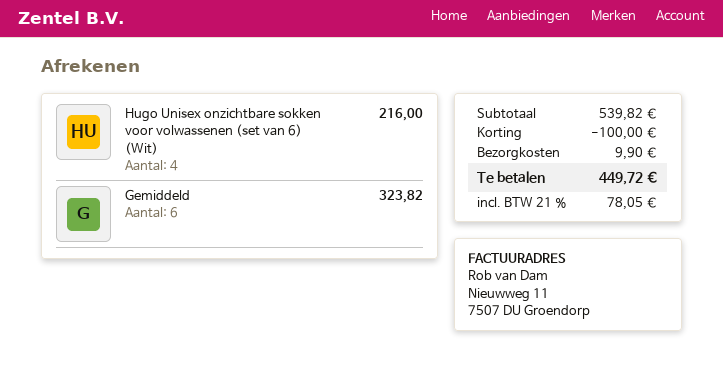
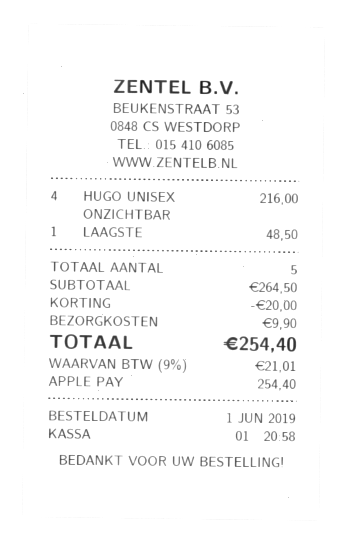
Gemiddeld: 6 for 323.82 -> none
LAAGSTE: none -> 1 for 48.50
subtotal: 539.82 -> 264.50
discount: 100.00 -> 20.00
tax: 21% = 78.05 -> 9% = 21.01
total: 449.72 -> 254.40

